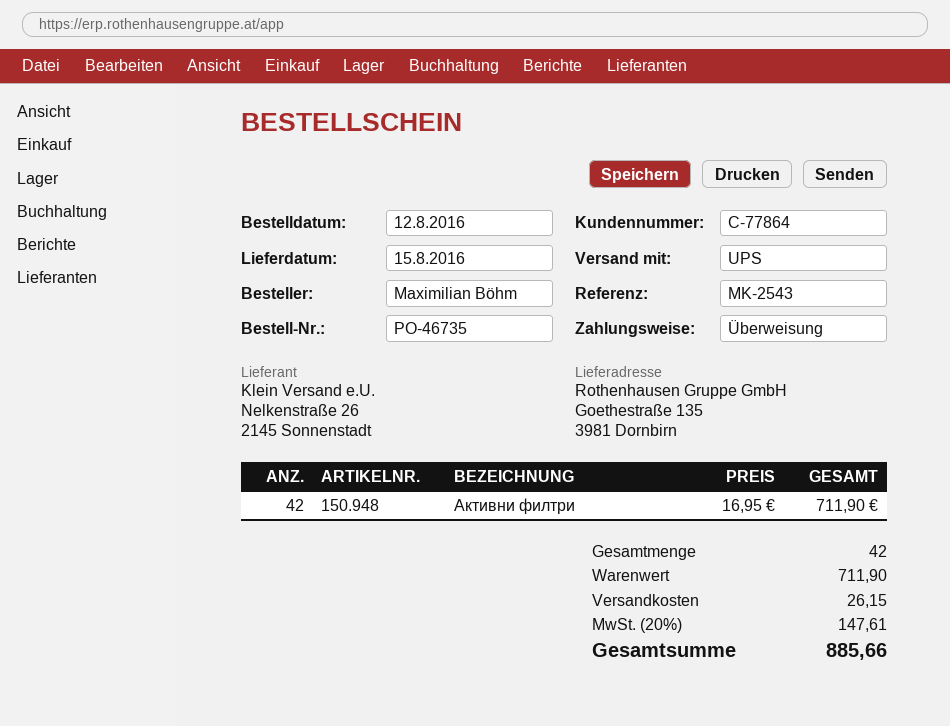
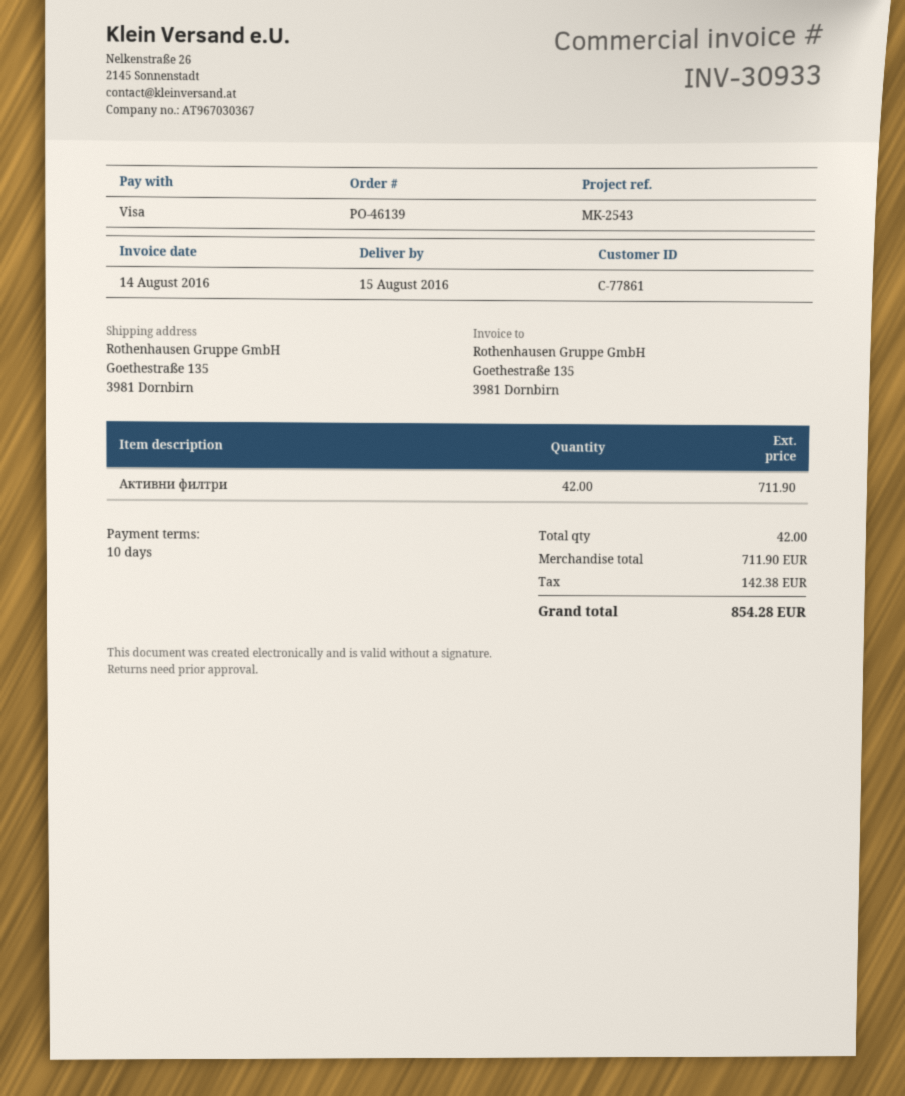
order number: PO-46735 -> PO-46139
customer number: C-77864 -> C-77861
payment method: bank transfer -> Visa
shipping: 26.15 -> none
tax: 147.61 -> 142.38
total: 885.66 -> 854.28

